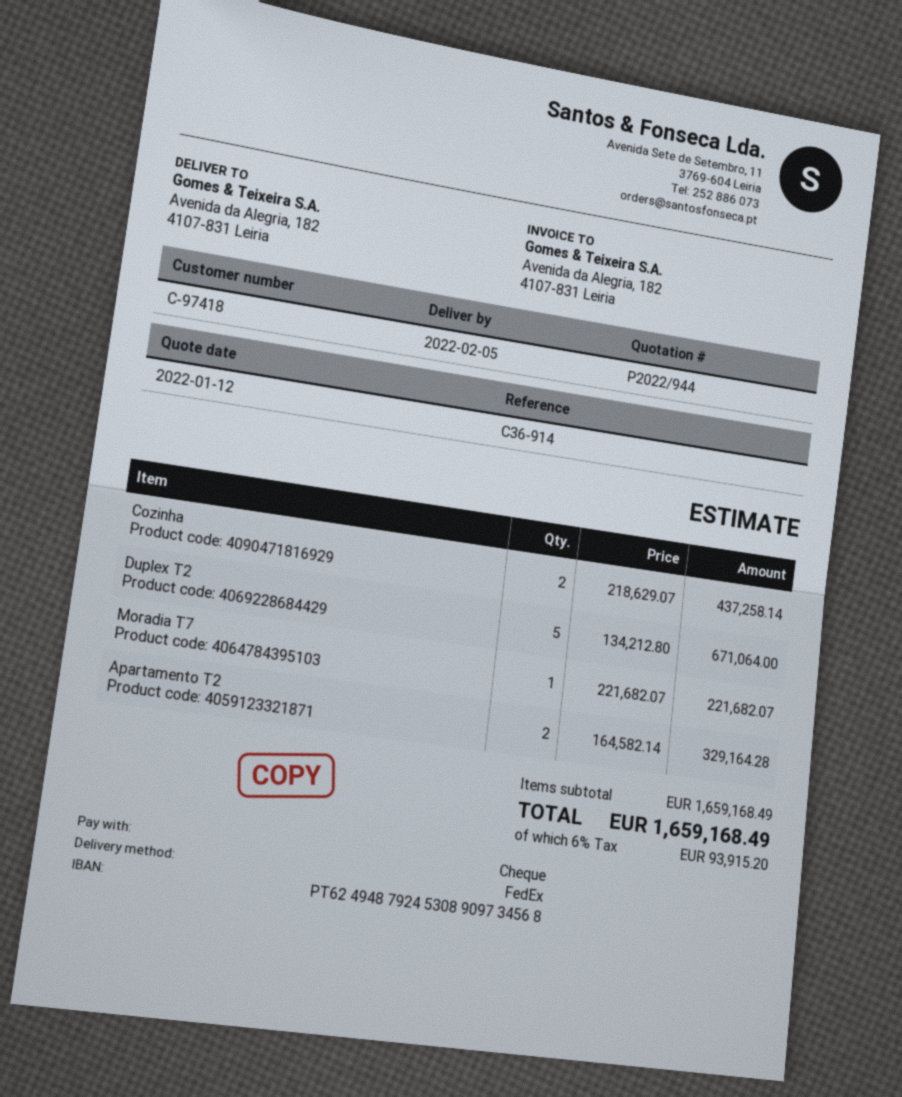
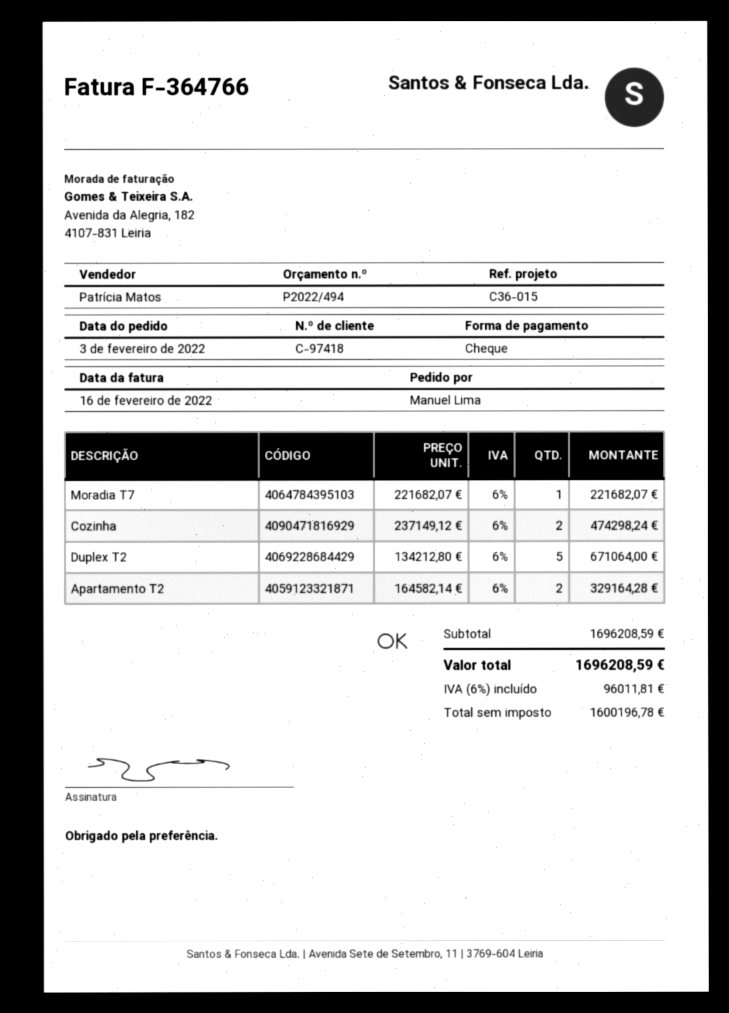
quote number: P2022/944 -> P2022/494
reference: C36-914 -> C36-015
Cozinha: 2 x 218629.07 = 437258.14 -> 2 x 237149.12 = 474298.24
subtotal: 1659168.49 -> 1696208.59
tax: 6% = 93915.20 -> 6% = 96011.81
total: 1659168.49 -> 1696208.59

